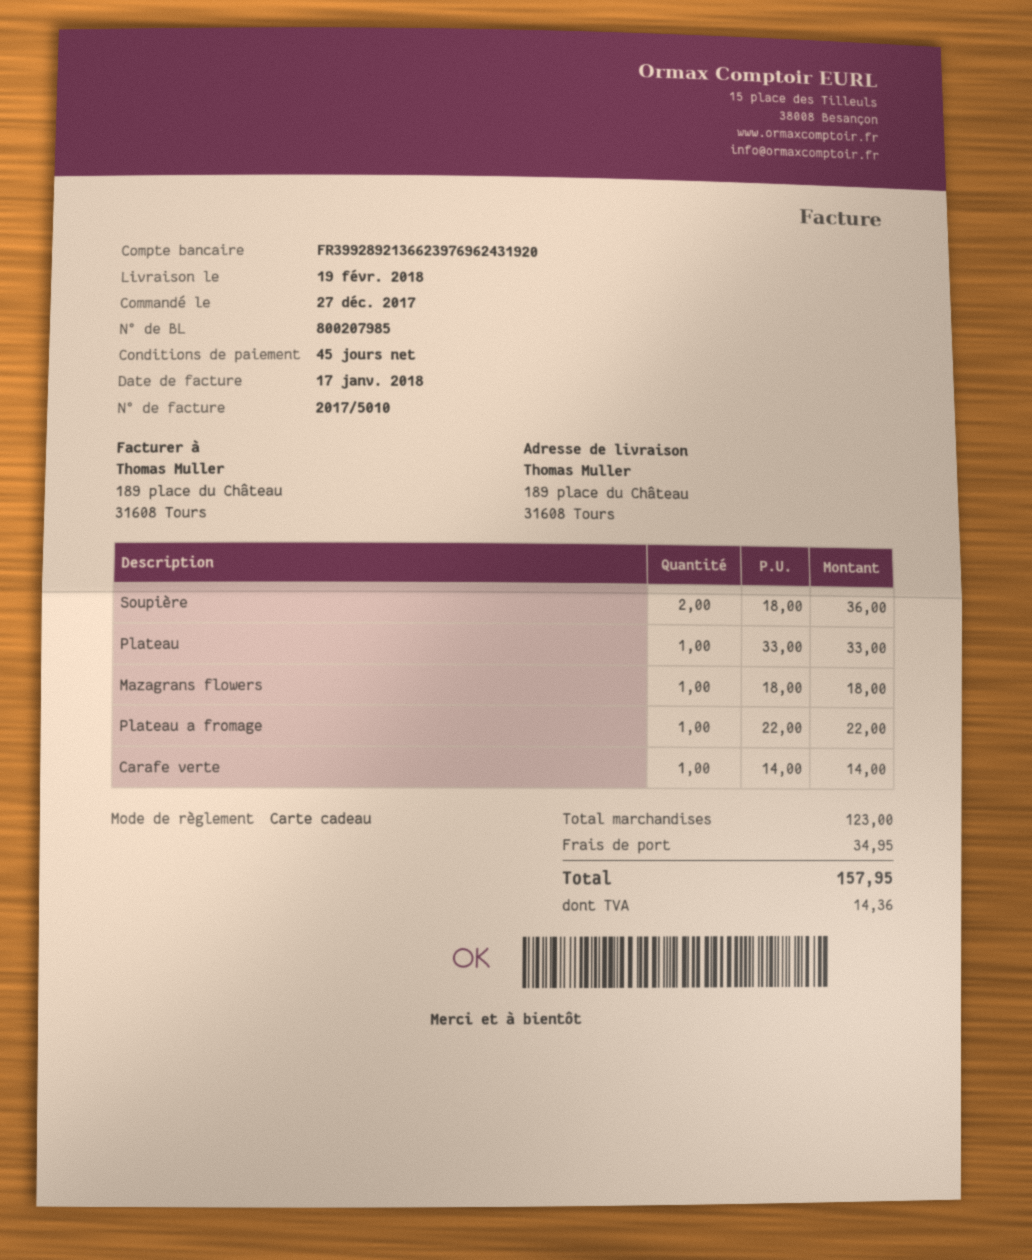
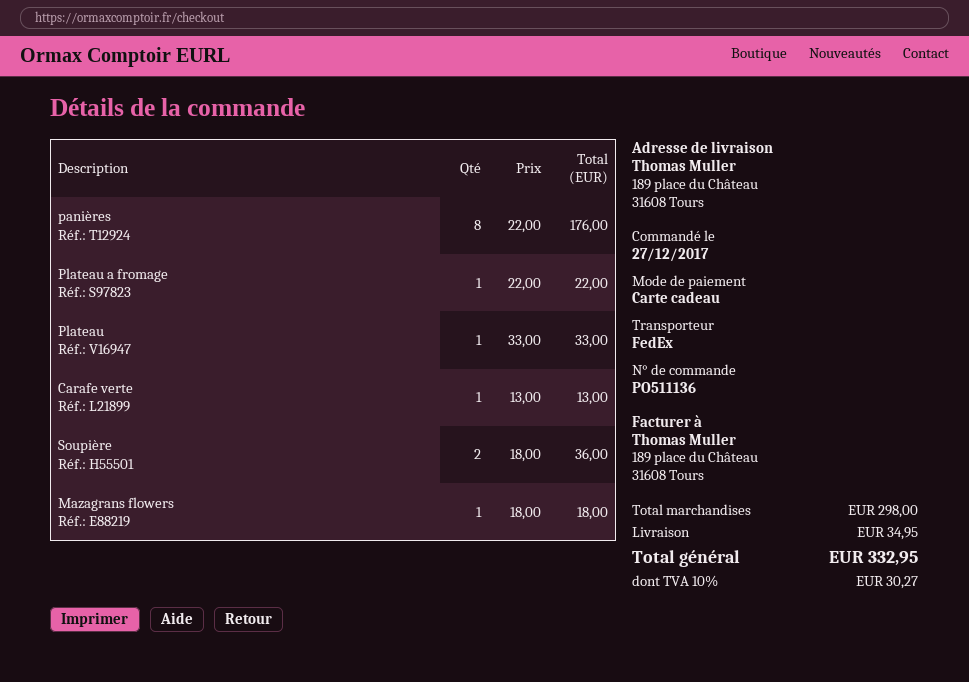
Carafe verte: 1 x 14.00 = 14.00 -> 1 x 13.00 = 13.00
panières: none -> 8 x 22.00 = 176.00
subtotal: 123.00 -> 298.00
tax: 14.36 -> 30.27
total: 157.95 -> 332.95

